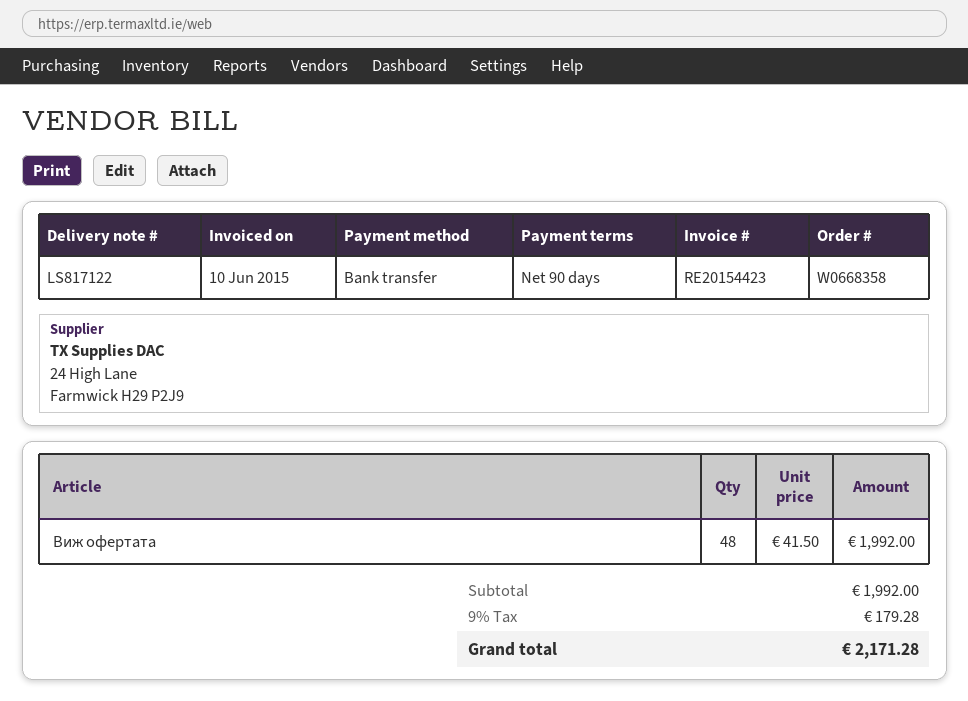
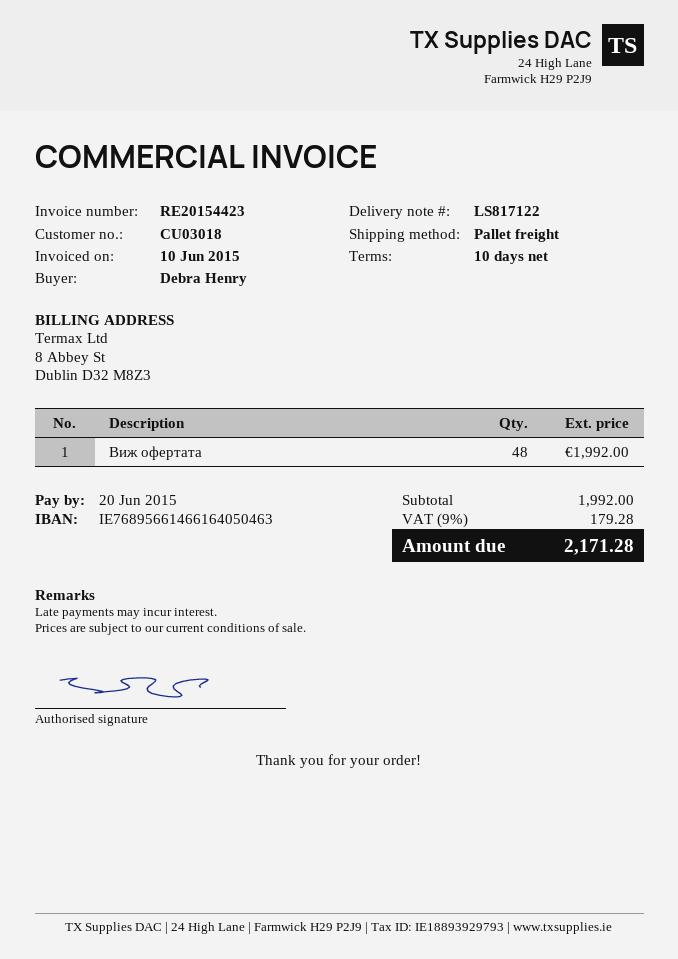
payment terms: 90 days -> 10 days

